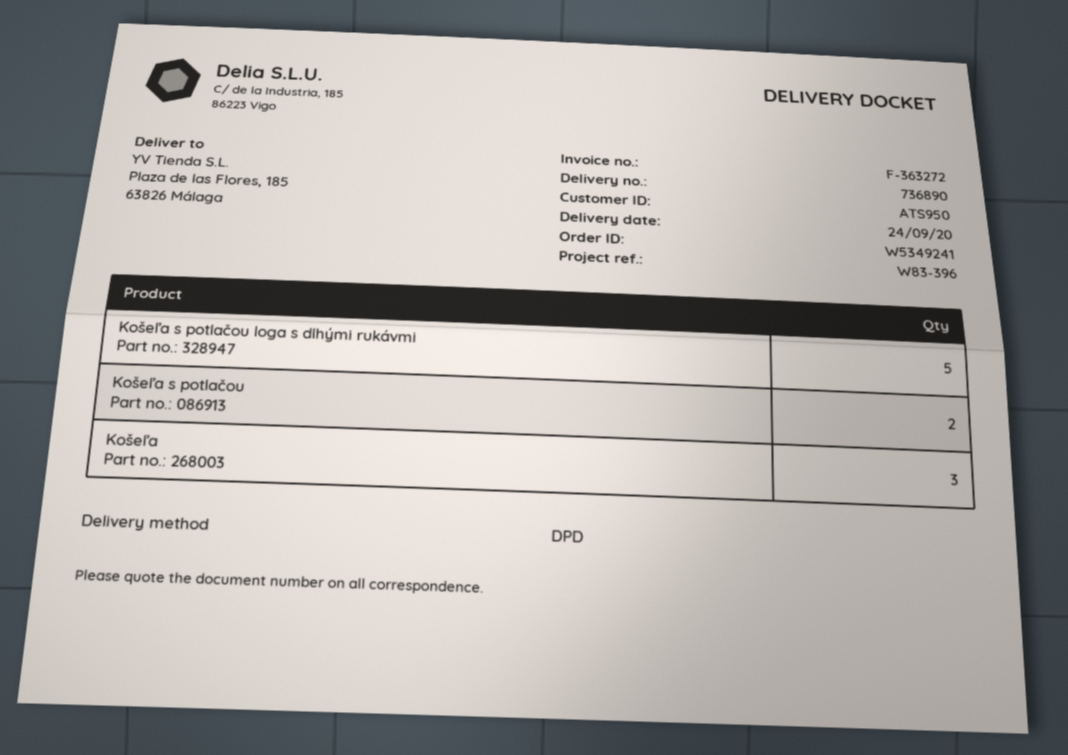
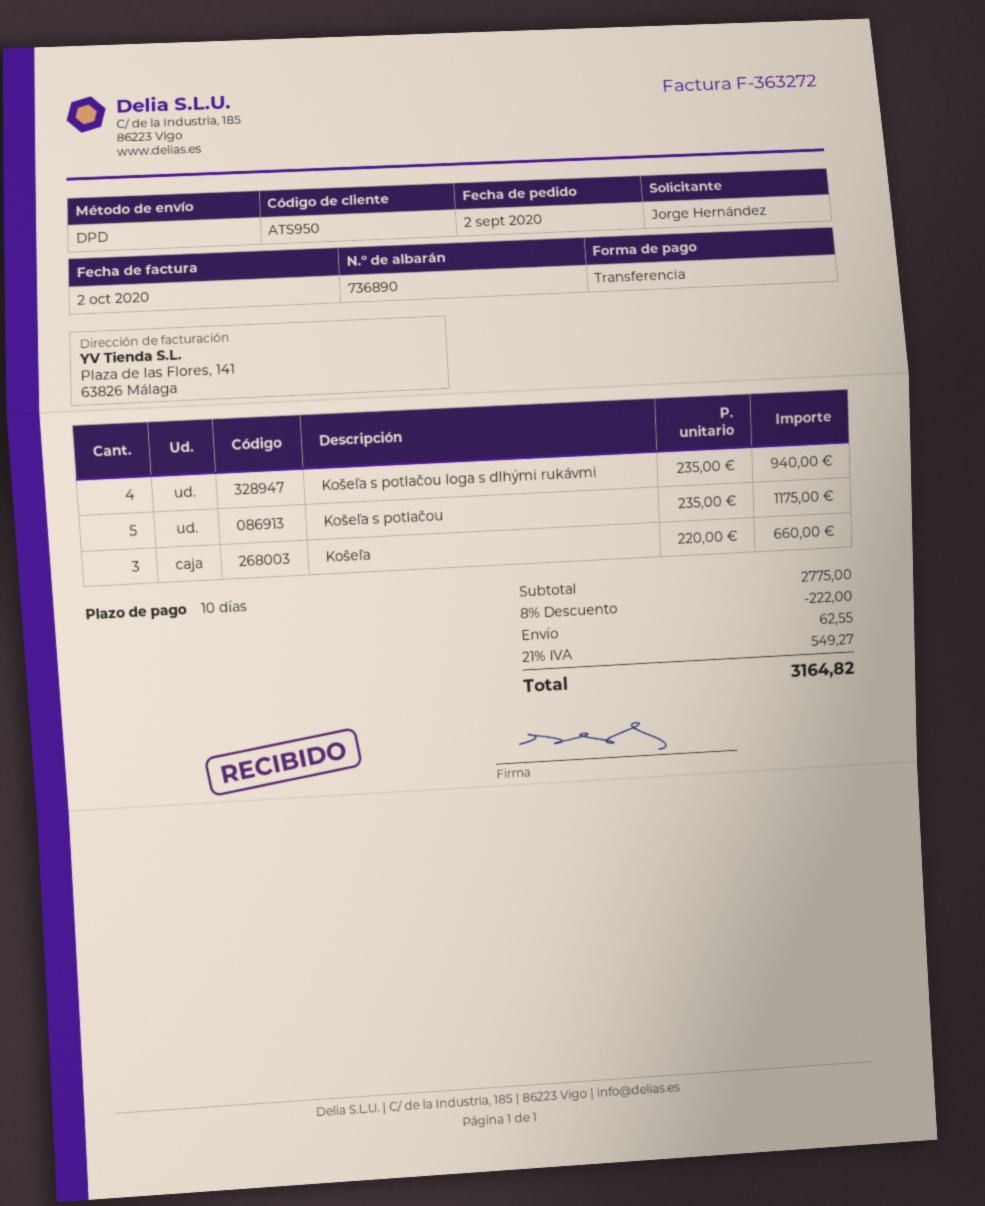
Košeľa s potlačou loga s dlhými rukávmi: 5 -> 4
Košeľa s potlačou: 2 -> 5

